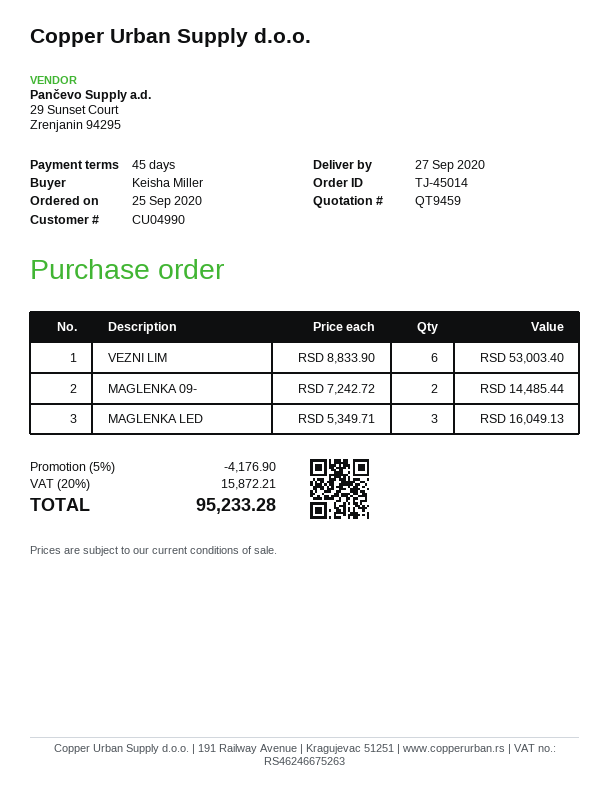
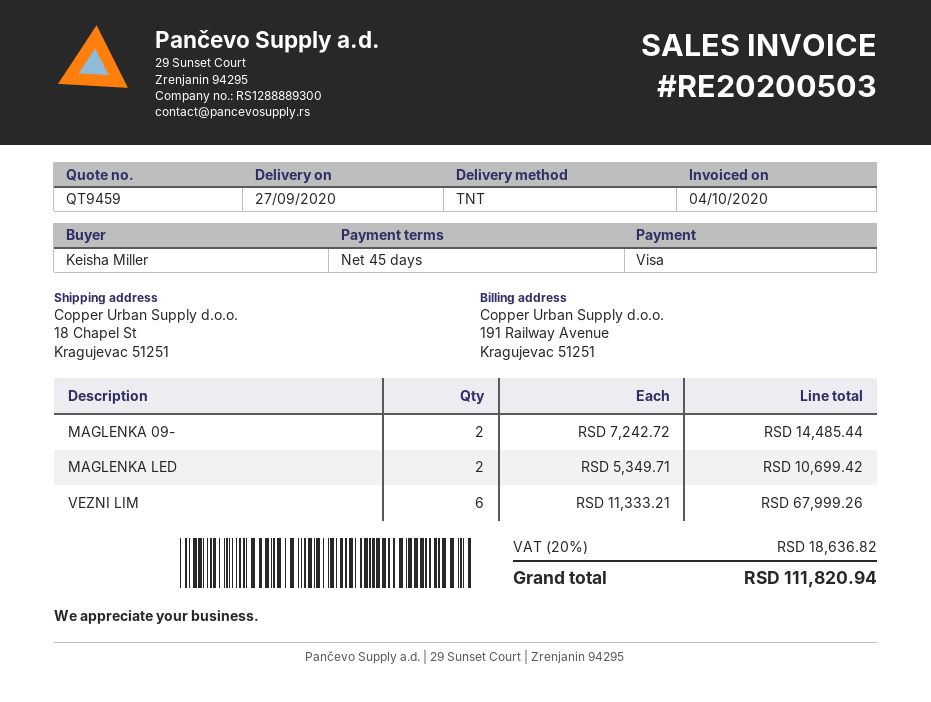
VEZNI LIM: 6 x 8833.90 = 53003.40 -> 6 x 11333.21 = 67999.26
MAGLENKA LED: 3 x 5349.71 = 16049.13 -> 2 x 5349.71 = 10699.42
discount: 5% = 4176.90 -> none
tax: 20% = 15872.21 -> 20% = 18636.82
total: 95233.28 -> 111820.94

